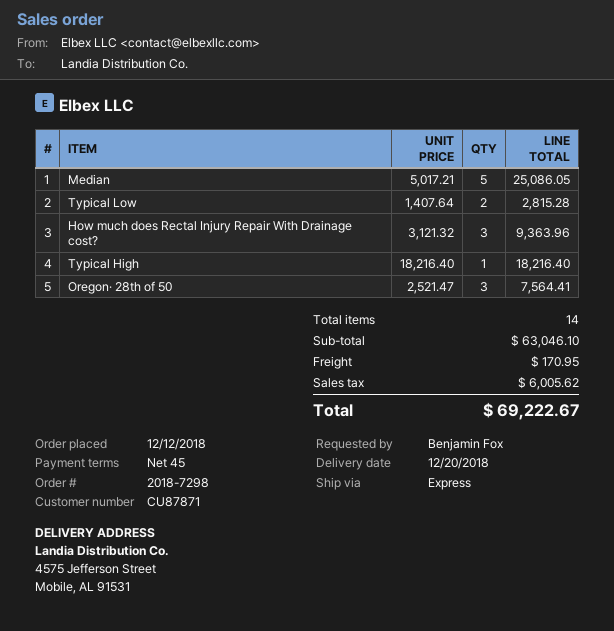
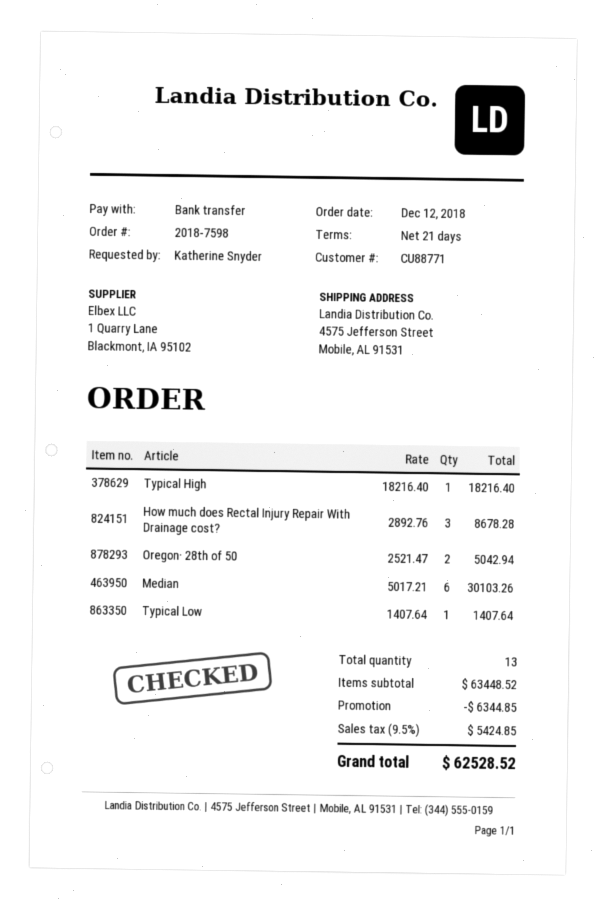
order number: 2018-7298 -> 2018-7598
payment terms: 45 days -> 21 days
customer number: CU87871 -> CU88771
ordered by: Benjamin Fox -> Katherine Snyder
Median: 5 x 5017.21 = 25086.05 -> 6 x 5017.21 = 30103.26
Typical Low: 2 x 1407.64 = 2815.28 -> 1 x 1407.64 = 1407.64
How much does Rectal Injury Repair With Drainage cost?: 3 x 3121.32 = 9363.96 -> 3 x 2892.76 = 8678.28
Oregon· 28th of 50: 3 x 2521.47 = 7564.41 -> 2 x 2521.47 = 5042.94
total quantity: 14 -> 13
subtotal: 63046.10 -> 63448.52
discount: none -> 6344.85
shipping: 170.95 -> none
tax: 6005.62 -> 5424.85
total: 69222.67 -> 62528.52

